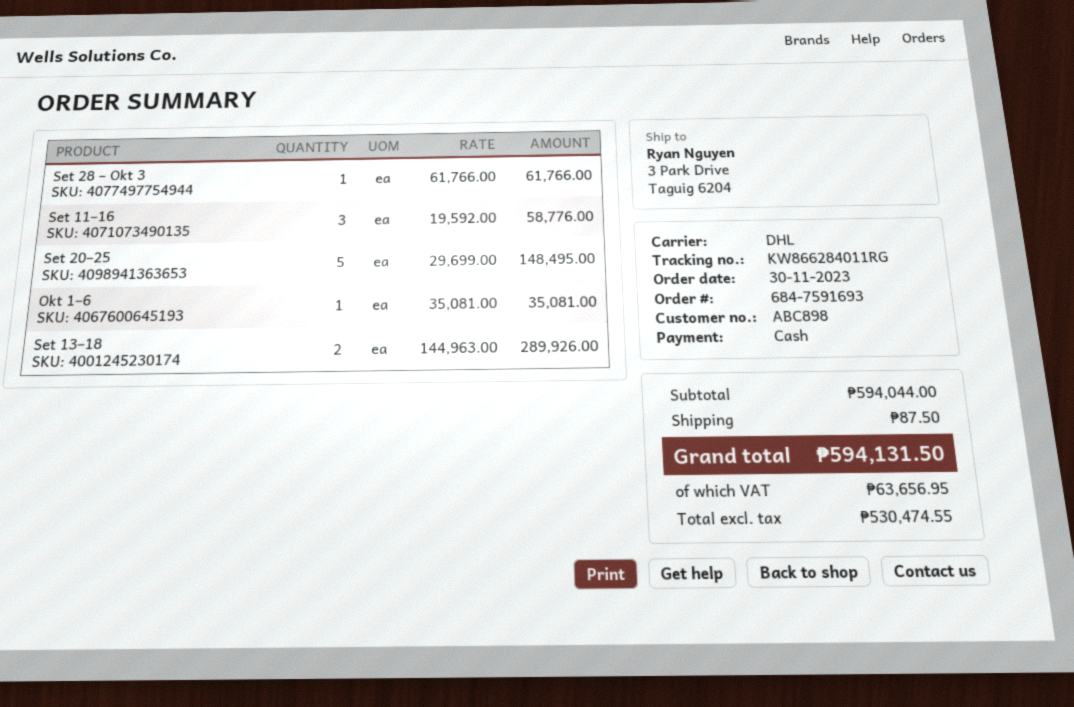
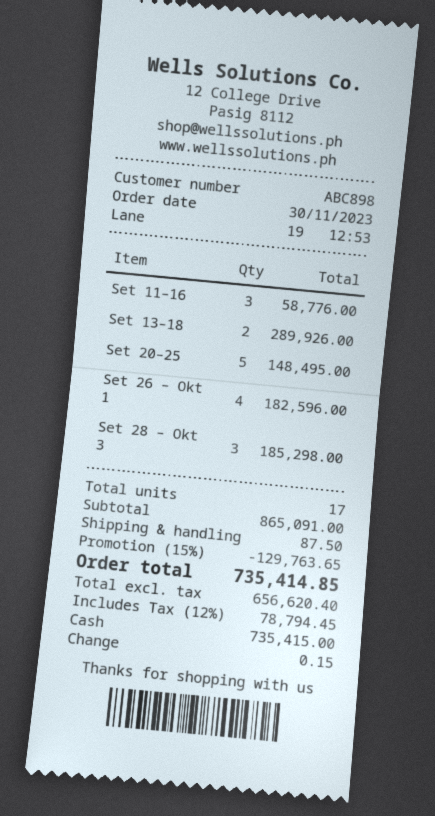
Set 28 – Okt 3: 1 for 61766.00 -> 3 for 185298.00
Okt 1–6: 1 for 35081.00 -> none
Set 26 – Okt 1: none -> 4 for 182596.00
subtotal: 594044.00 -> 865091.00
discount: none -> 15% = 129763.65
net: 530474.55 -> 656620.40
tax: 63656.95 -> 78794.45
total: 594131.50 -> 735414.85

